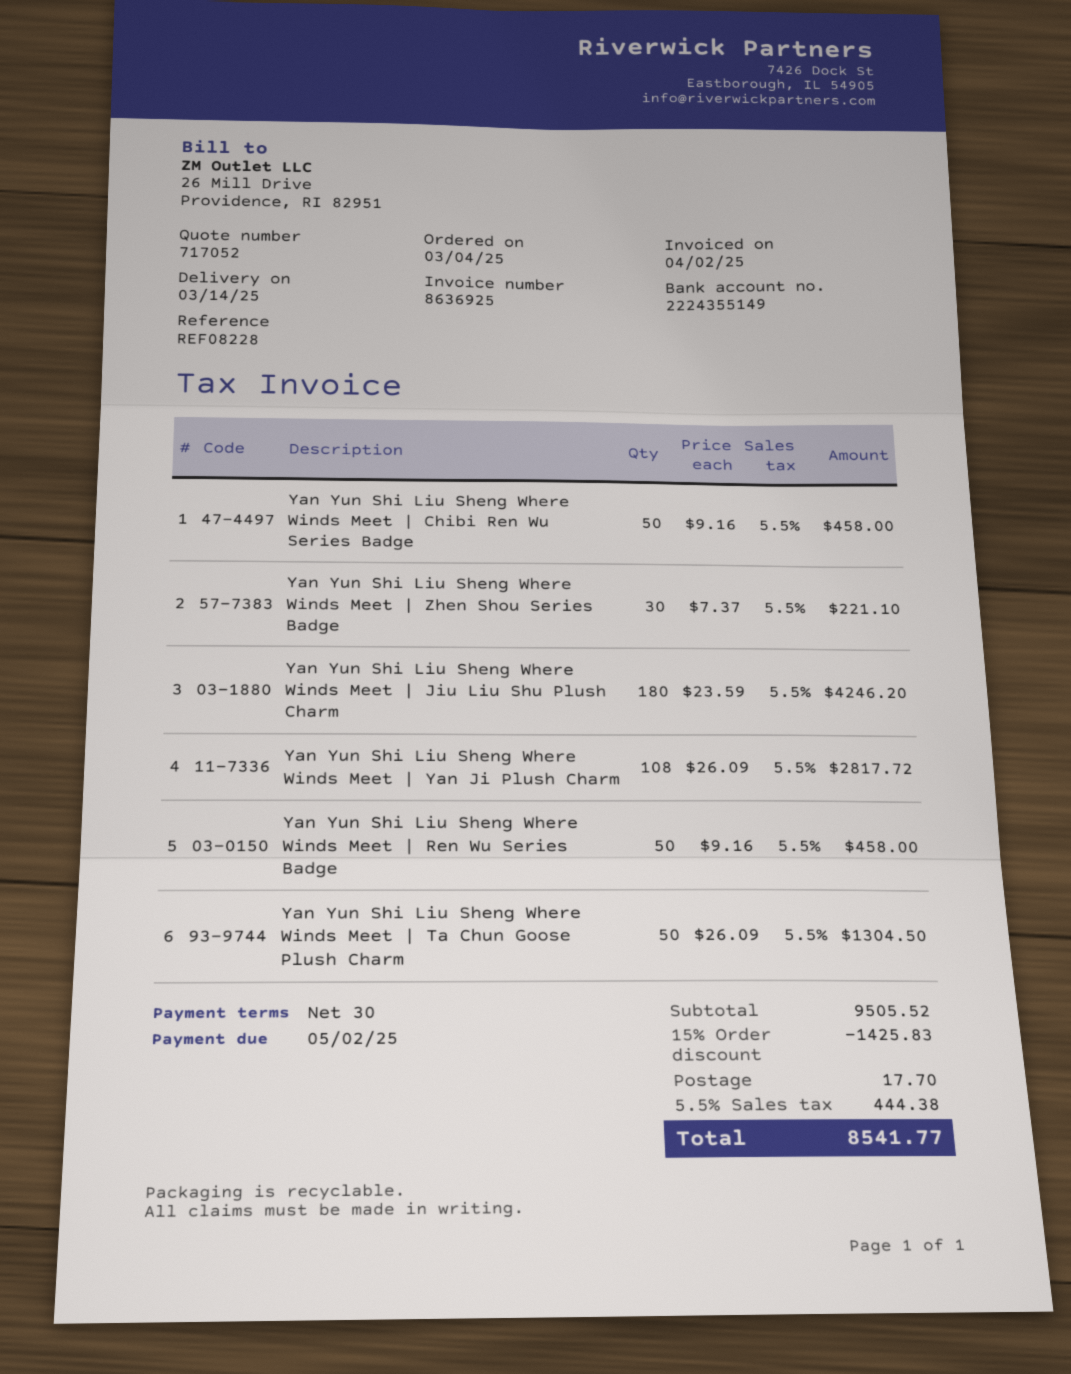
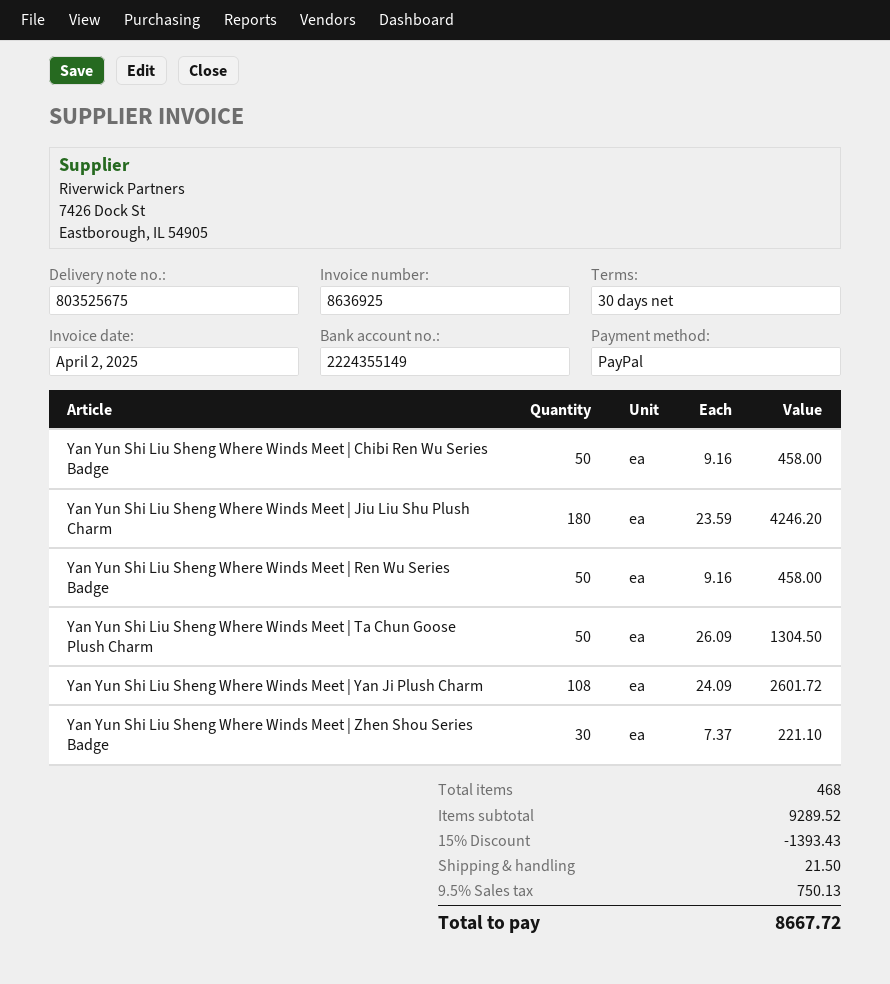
Yan Yun Shi Liu Sheng Where Winds Meet | Yan Ji Plush Charm: 108 x 26.09 = 2817.72 -> 108 x 24.09 = 2601.72
subtotal: 9505.52 -> 9289.52
discount: 15% = 1425.83 -> 15% = 1393.43
shipping: 17.70 -> 21.50
tax: 5.5% = 444.38 -> 9.5% = 750.13
total: 8541.77 -> 8667.72

